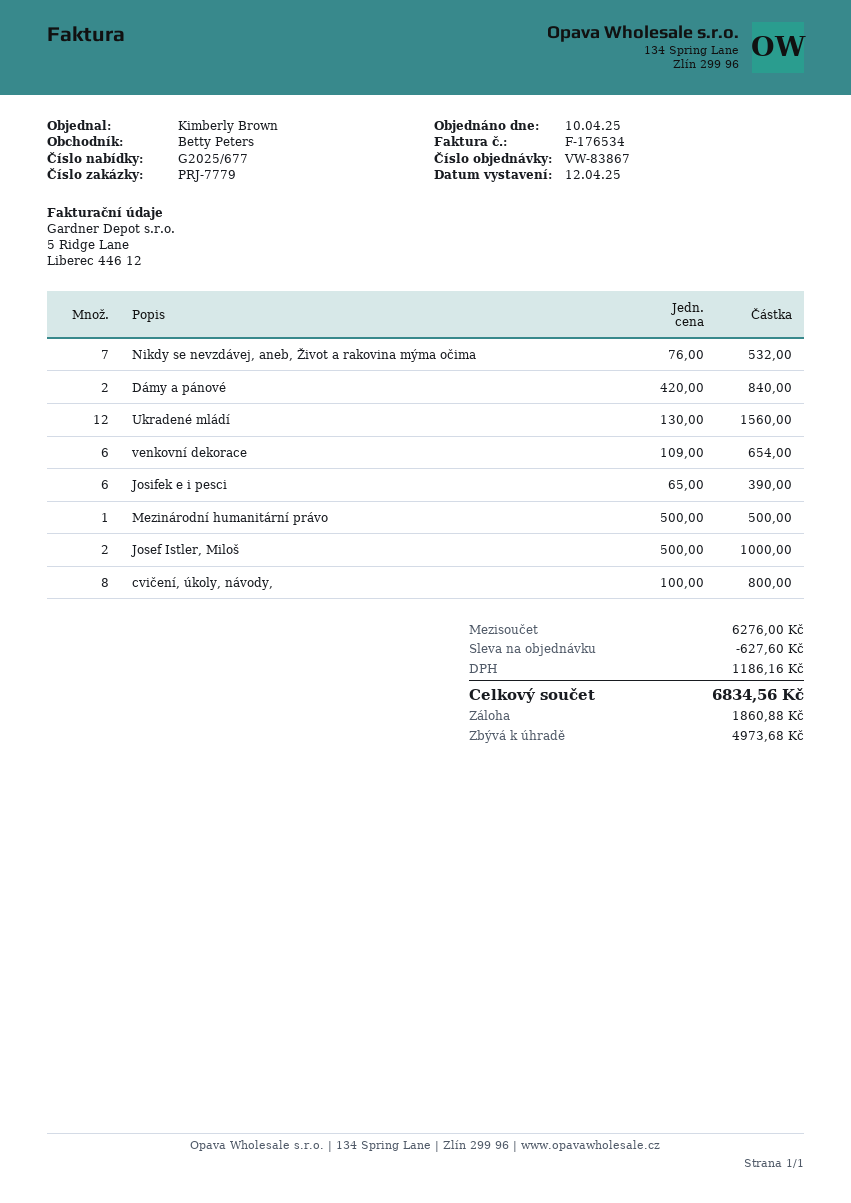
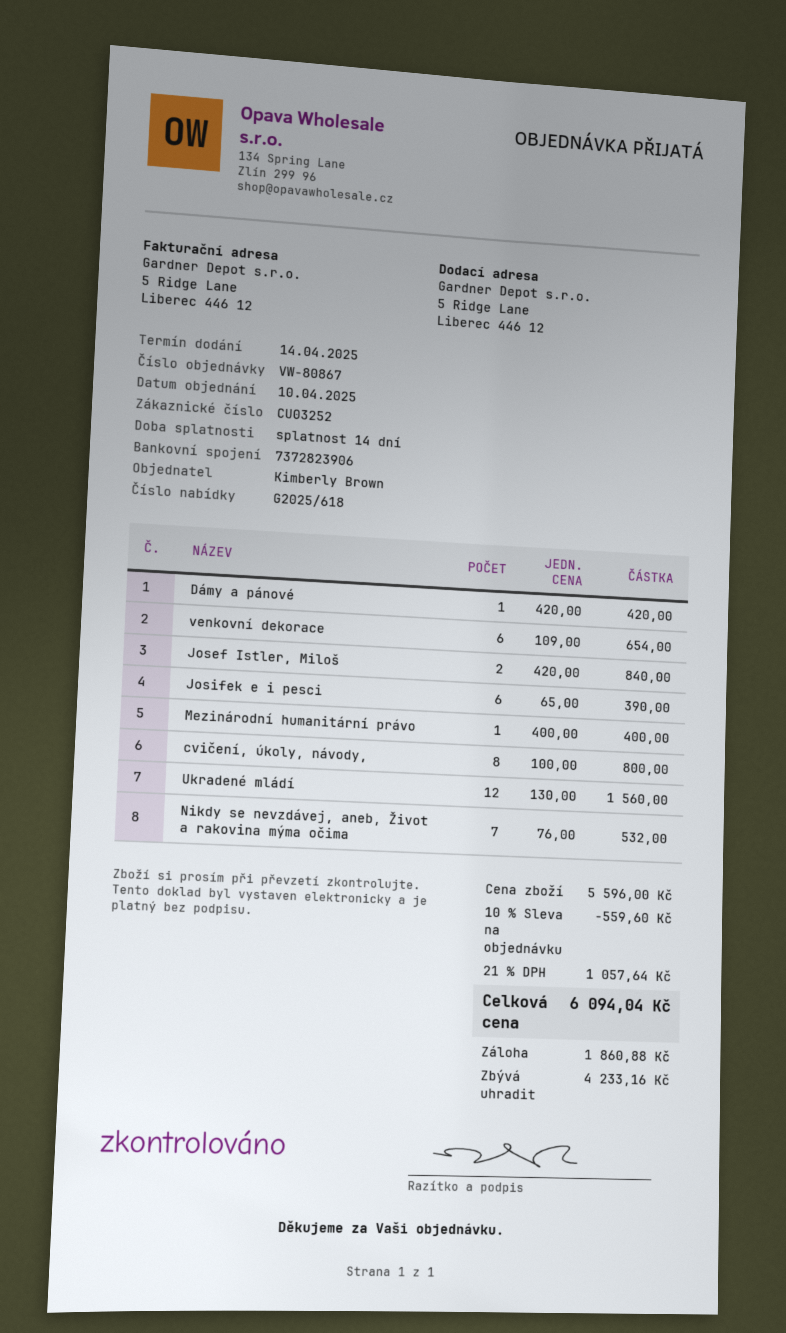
quote number: G2025/677 -> G2025/618
order number: VW-83867 -> VW-80867
Dámy a pánové: 2 x 420.00 = 840.00 -> 1 x 420.00 = 420.00
Mezinárodní humanitární právo: 1 x 500.00 = 500.00 -> 1 x 400.00 = 400.00
Josef Istler, Miloš: 2 x 500.00 = 1000.00 -> 2 x 420.00 = 840.00
subtotal: 6276.00 -> 5596.00
discount: 627.60 -> 559.60
tax: 1186.16 -> 1057.64
total: 6834.56 -> 6094.04
balance: 4973.68 -> 4233.16

